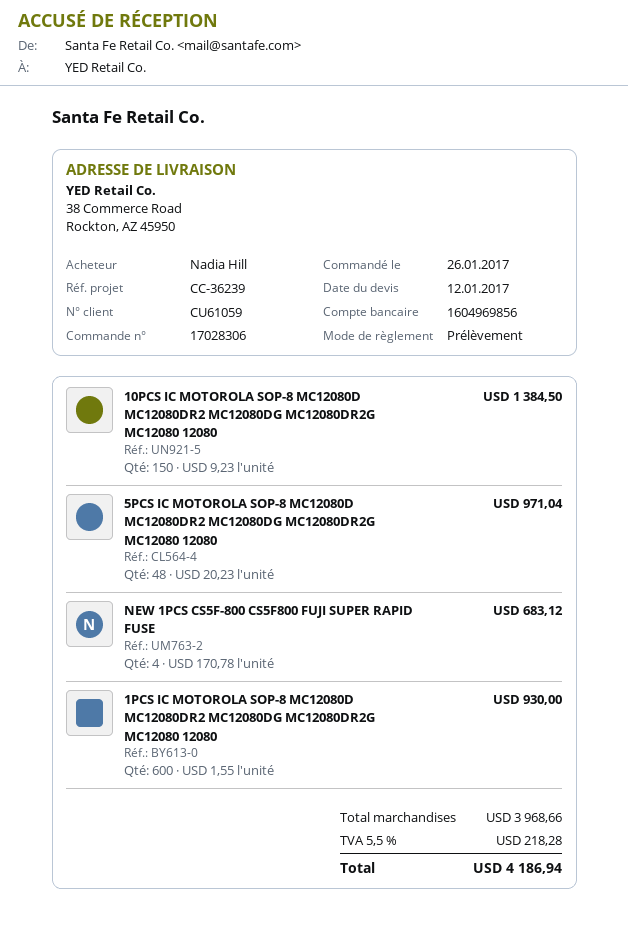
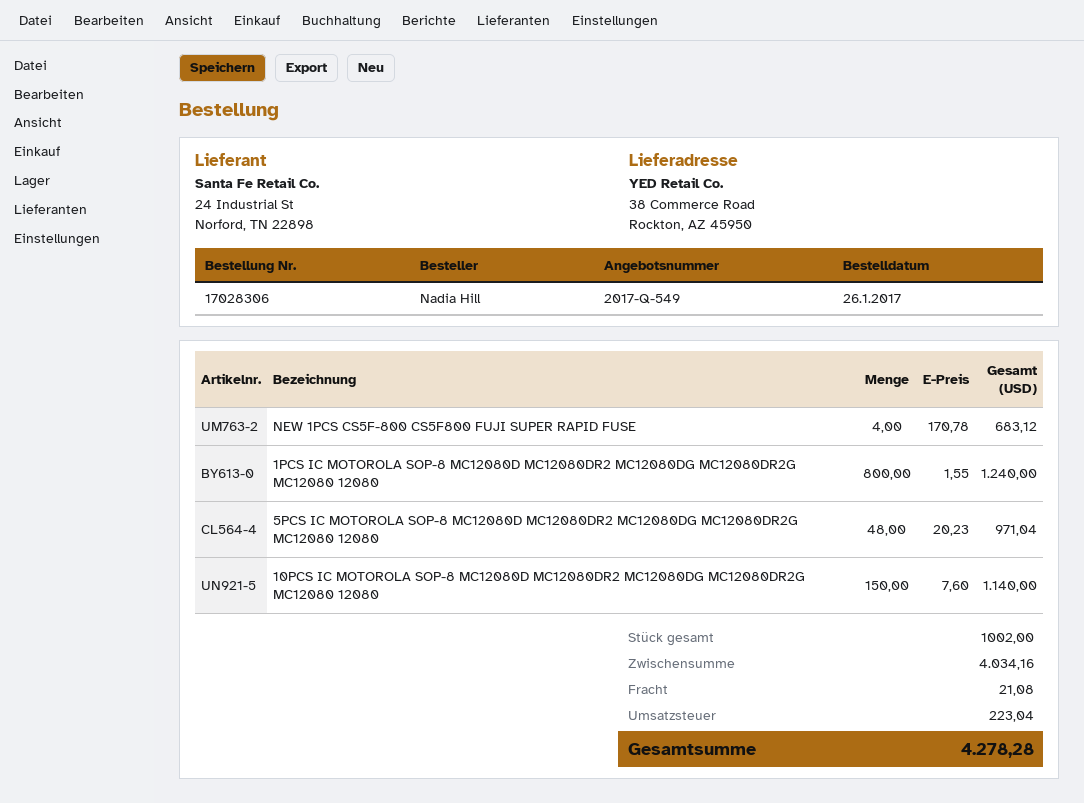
10PCS IC MOTOROLA SOP-8 MC12080D MC12080DR2 MC12080DG MC12080DR2G MC12080 12080: 150 x 9.23 = 1384.50 -> 150 x 7.60 = 1140.00
1PCS IC MOTOROLA SOP-8 MC12080D MC12080DR2 MC12080DG MC12080DR2G MC12080 12080: 600 x 1.55 = 930.00 -> 800 x 1.55 = 1240.00
subtotal: 3968.66 -> 4034.16
shipping: none -> 21.08
tax: 218.28 -> 223.04
total: 4186.94 -> 4278.28

